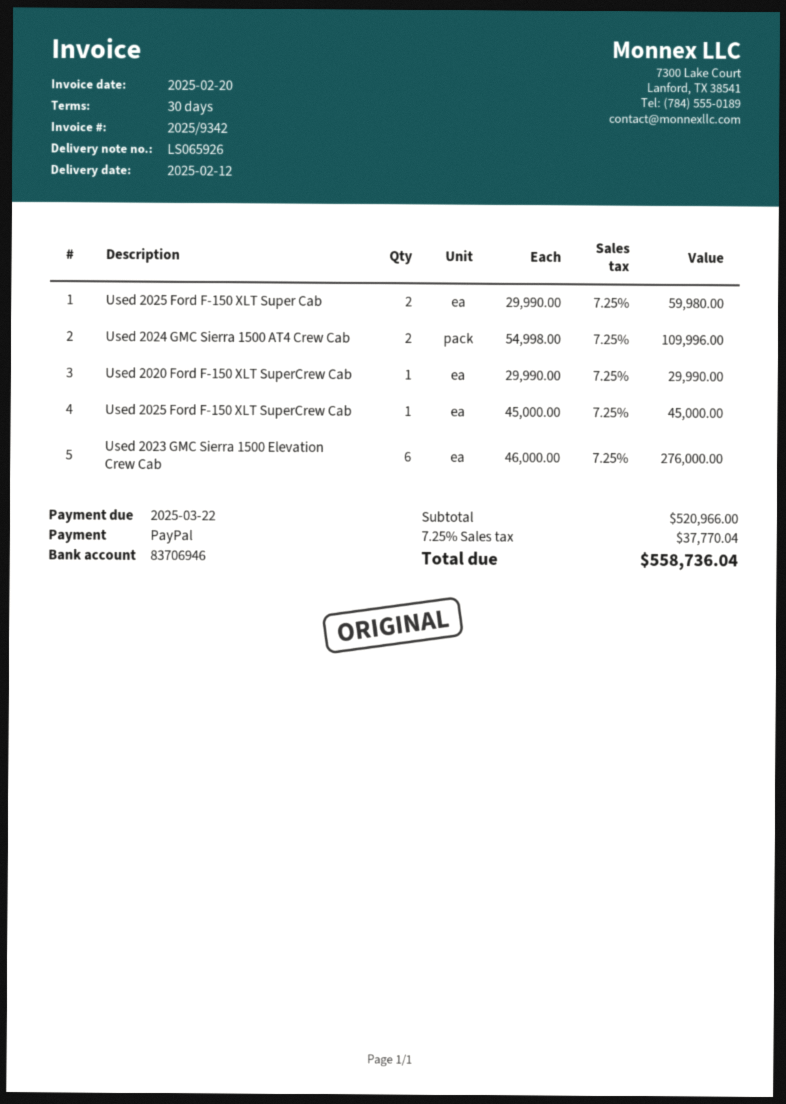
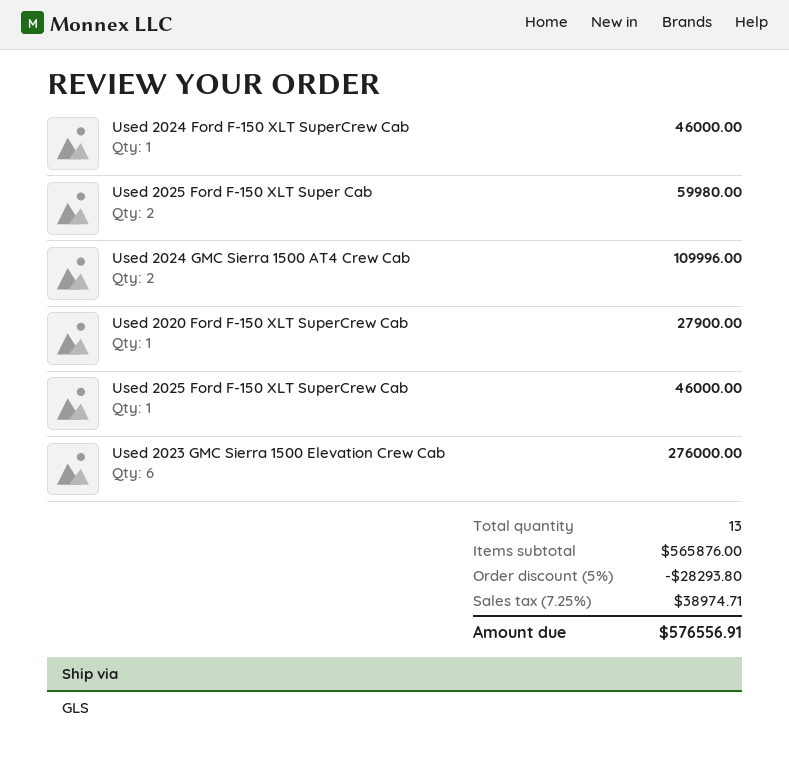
Used 2020 Ford F-150 XLT SuperCrew Cab: 1 for 29990.00 -> 1 for 27900.00
Used 2025 Ford F-150 XLT SuperCrew Cab: 1 for 45000.00 -> 1 for 46000.00
Used 2024 Ford F-150 XLT SuperCrew Cab: none -> 1 for 46000.00
subtotal: 520966.00 -> 565876.00
discount: none -> 5% = 28293.80
tax: 7.25% = 37770.04 -> 7.25% = 38974.71
total: 558736.04 -> 576556.91

